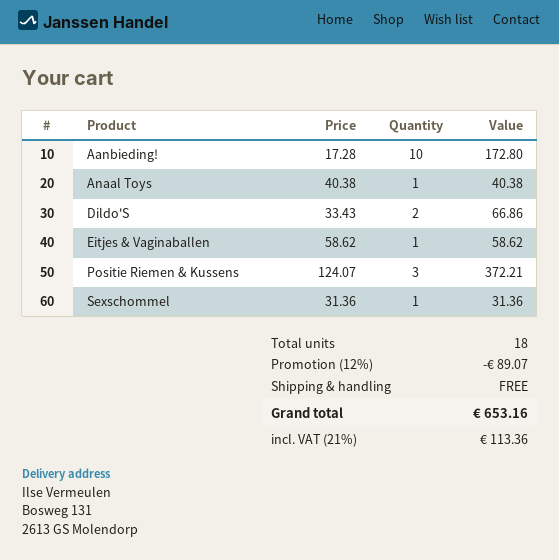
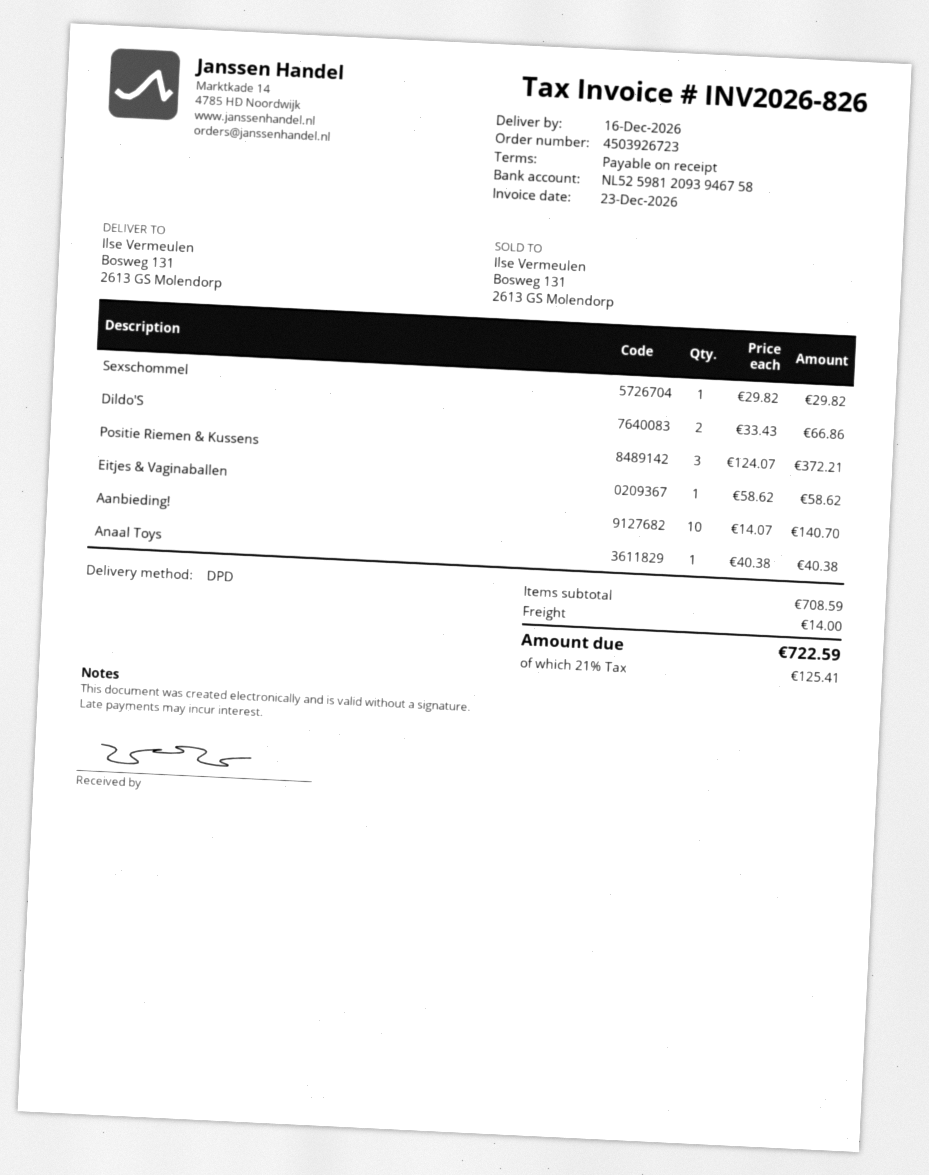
Aanbieding!: 10 x 17.28 = 172.80 -> 10 x 14.07 = 140.70
Sexschommel: 1 x 31.36 = 31.36 -> 1 x 29.82 = 29.82
discount: 12% = 89.07 -> none
shipping: 0.00 -> 14.00
tax: 21% = 113.36 -> 21% = 125.41
total: 653.16 -> 722.59

